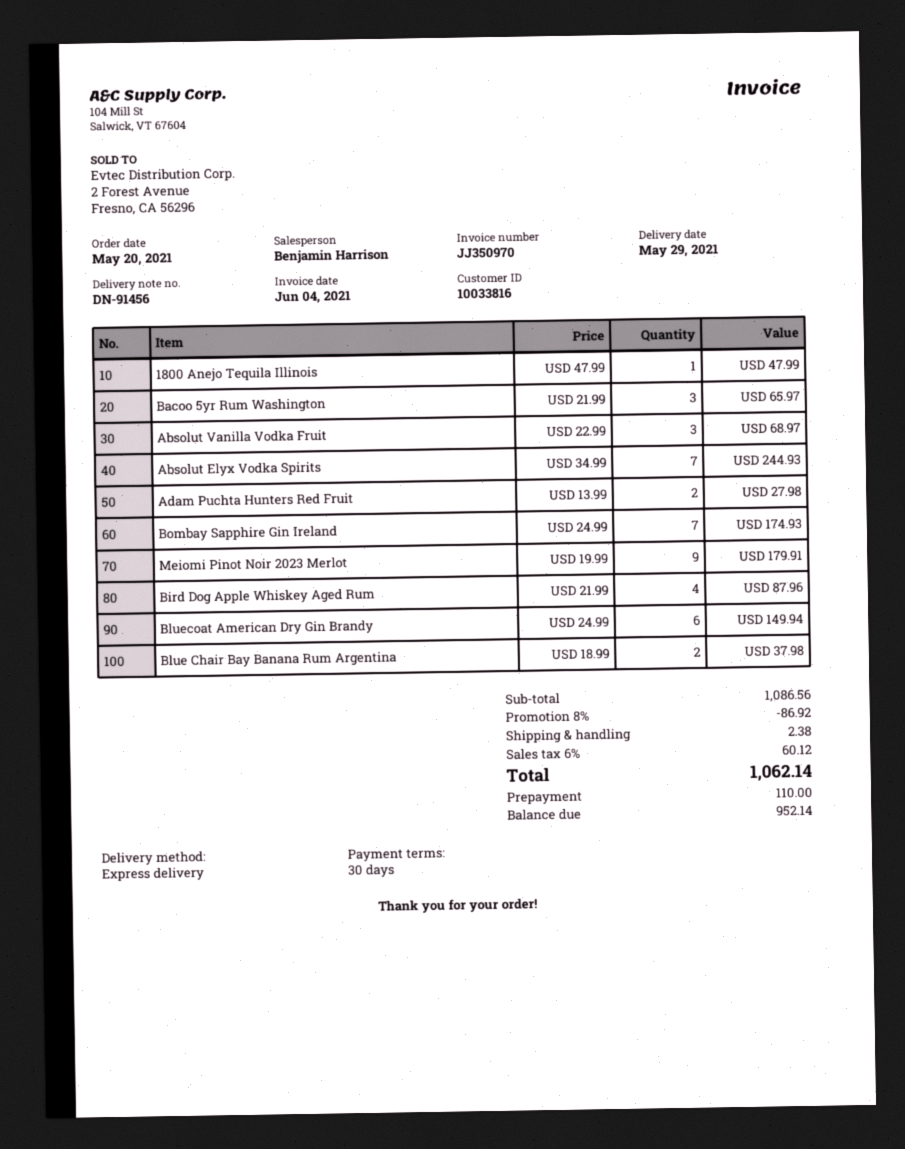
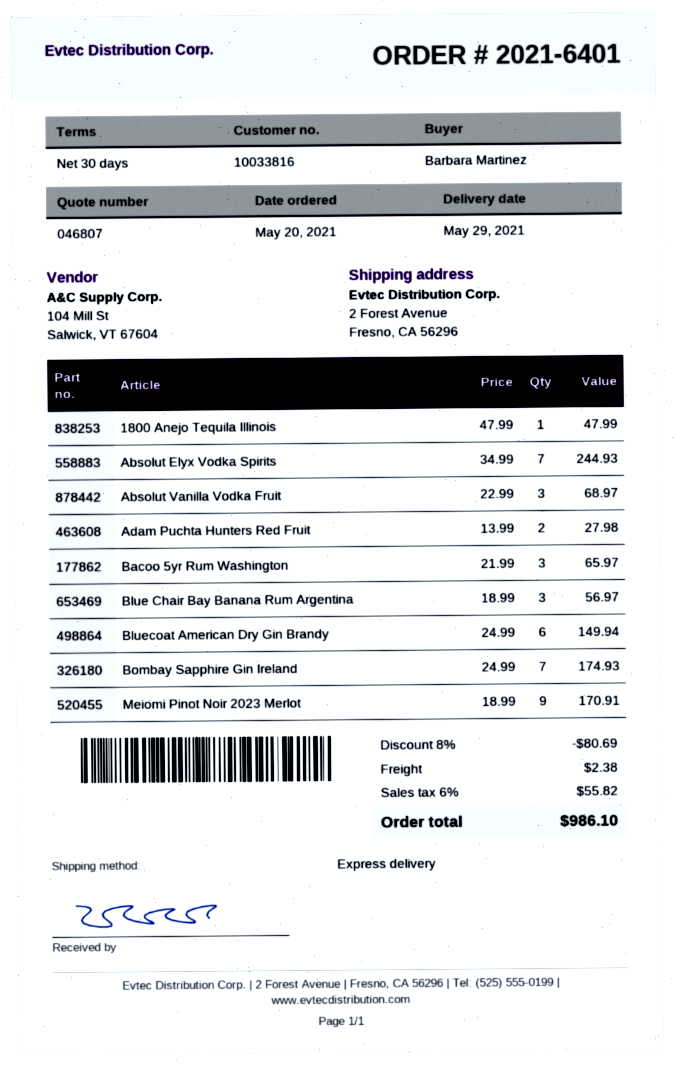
Meiomi Pinot Noir 2023 Merlot: 9 x 19.99 = 179.91 -> 9 x 18.99 = 170.91
Bird Dog Apple Whiskey Aged Rum: 4 x 21.99 = 87.96 -> none
Blue Chair Bay Banana Rum Argentina: 2 x 18.99 = 37.98 -> 3 x 18.99 = 56.97
discount: 8% = 86.92 -> 8% = 80.69
tax: 6% = 60.12 -> 6% = 55.82
total: 1062.14 -> 986.10

